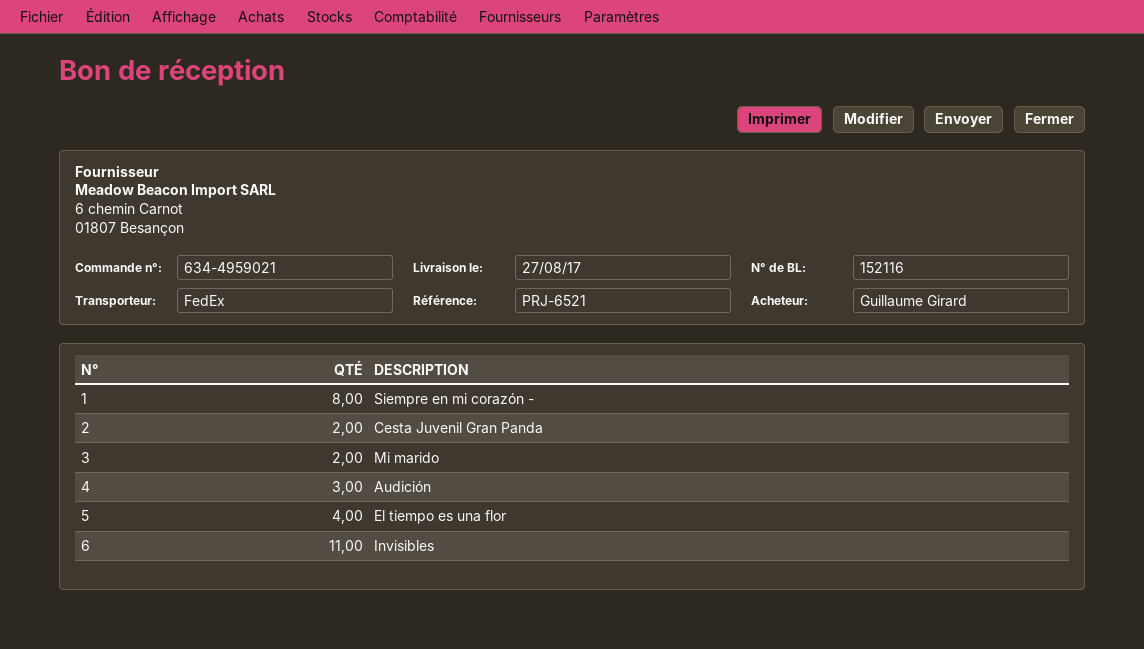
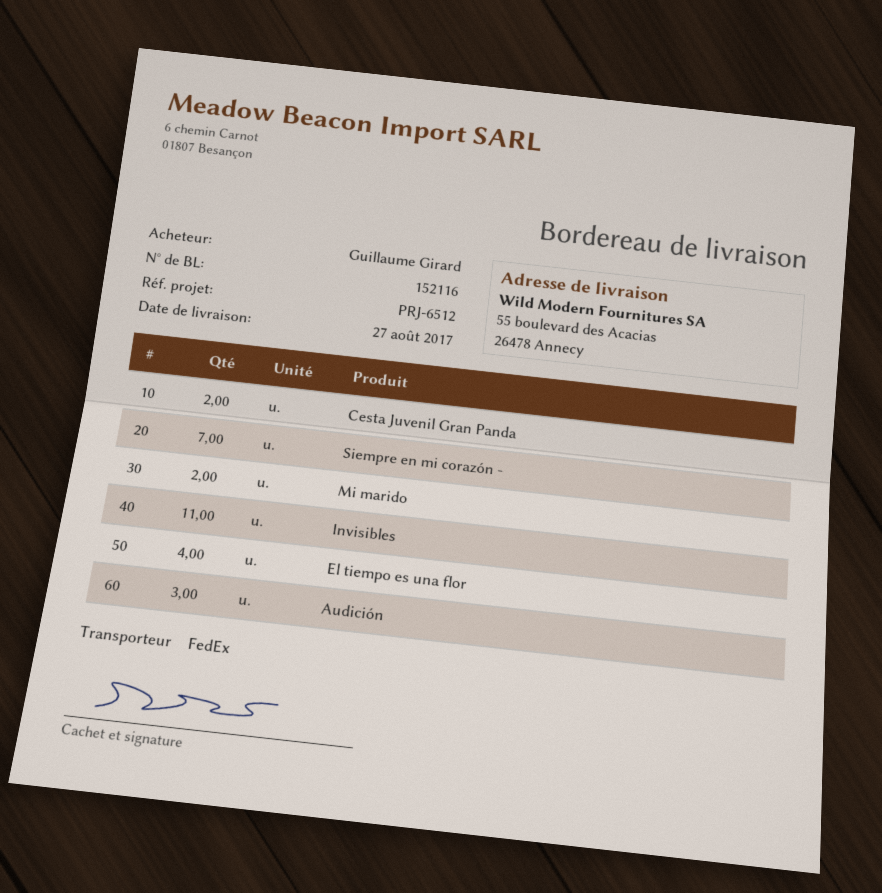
reference: PRJ-6521 -> PRJ-6512
Siempre en mi corazón -: 8 -> 7

